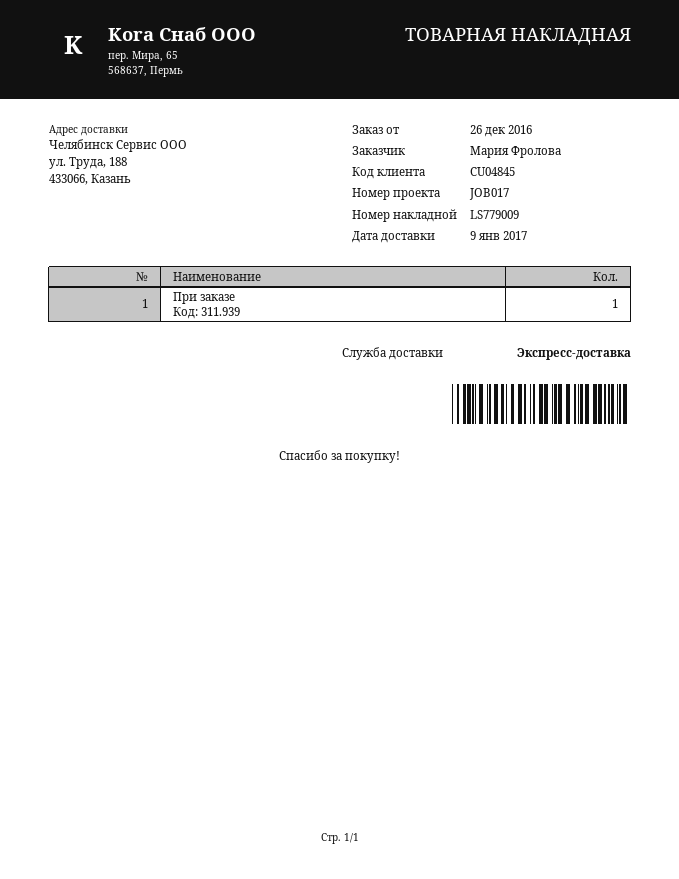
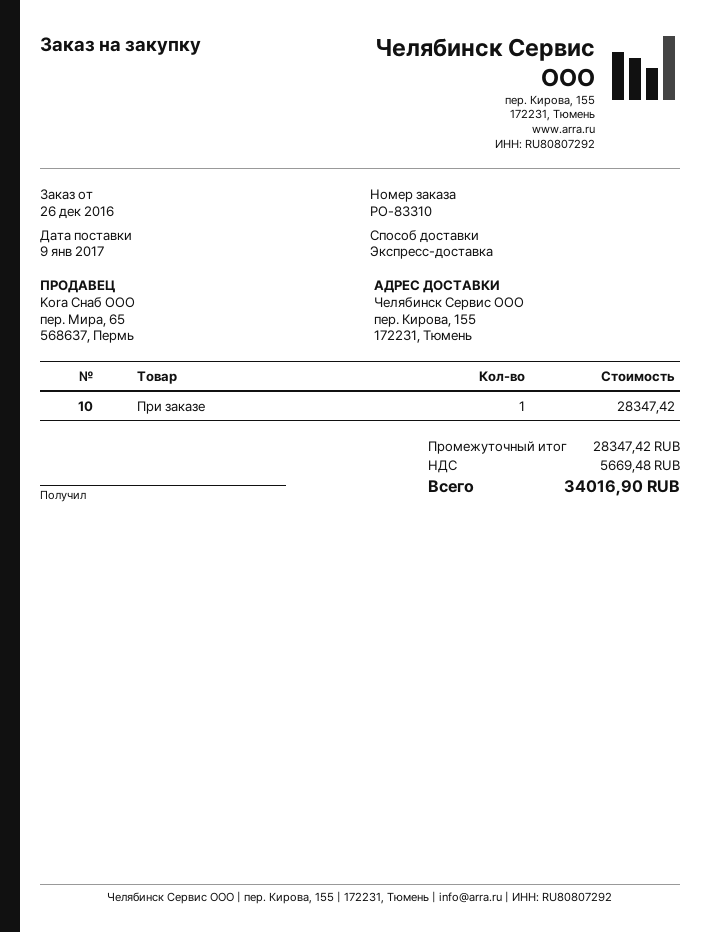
ship to: ул. Труда, 188, 433066, Казань -> пер. Кирова, 155, 172231, Тюмень

